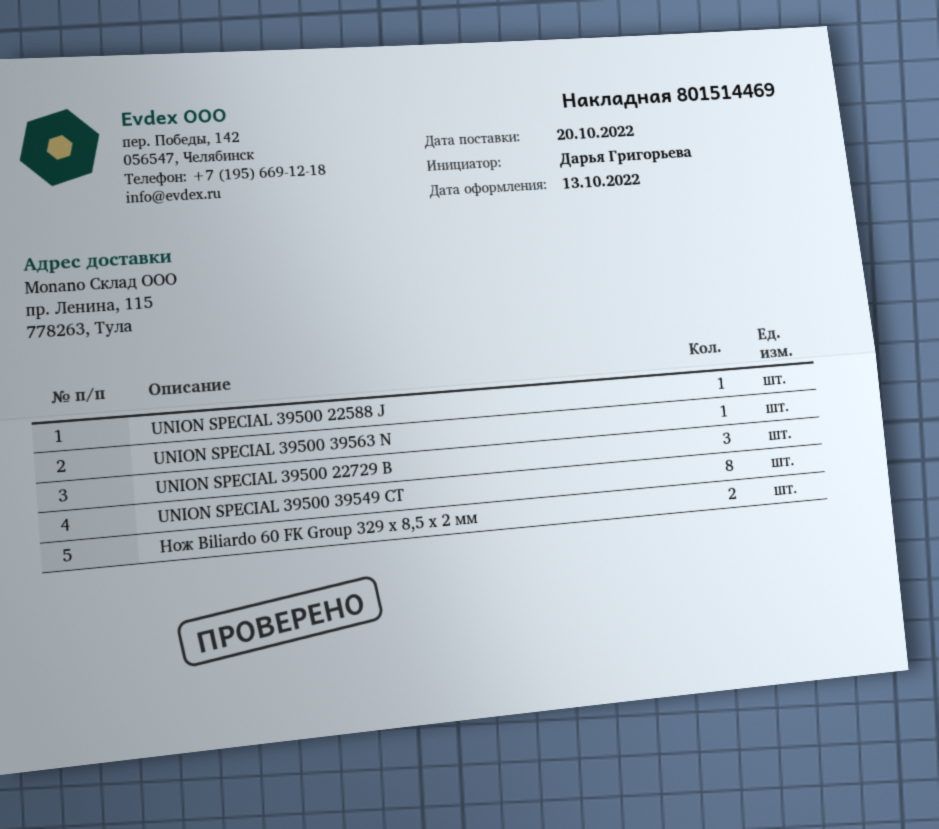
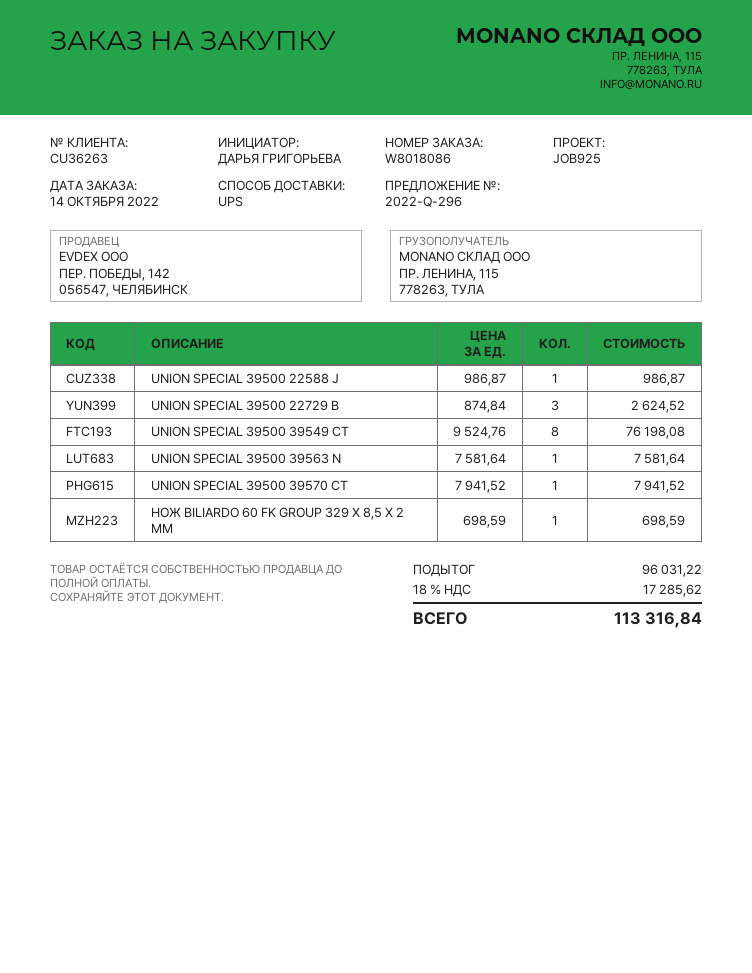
order date: 2022-10-13 -> 2022-10-14
Нож Biliardo 60 FK Group 329 х 8,5 х 2 мм: 2 -> 1
UNION SPECIAL 39500 39570 CT: none -> 1

